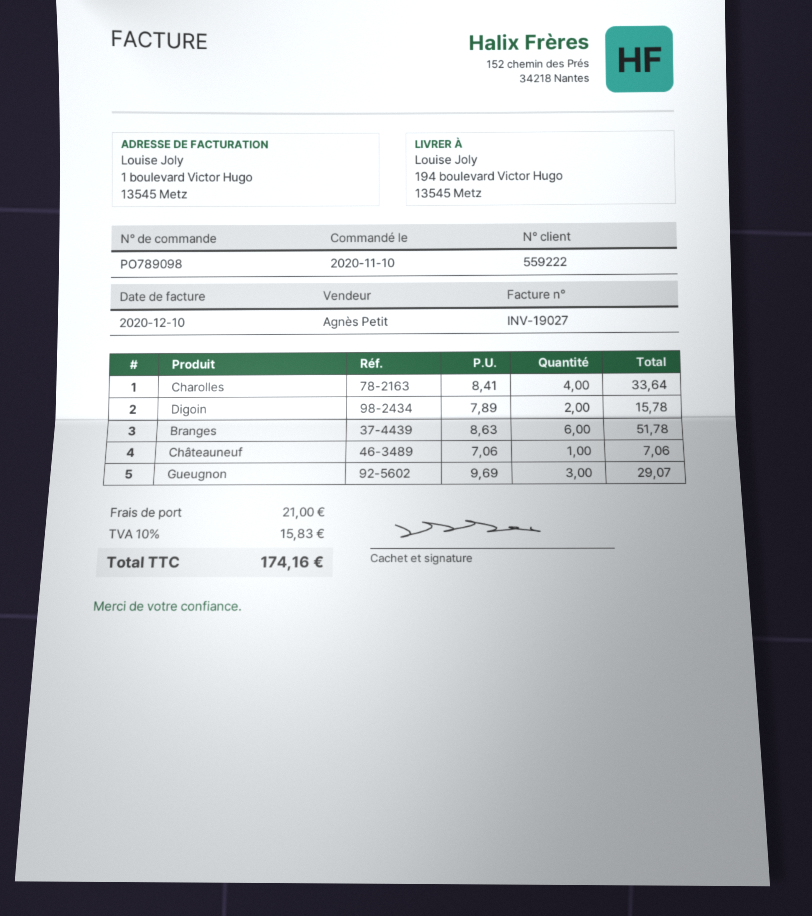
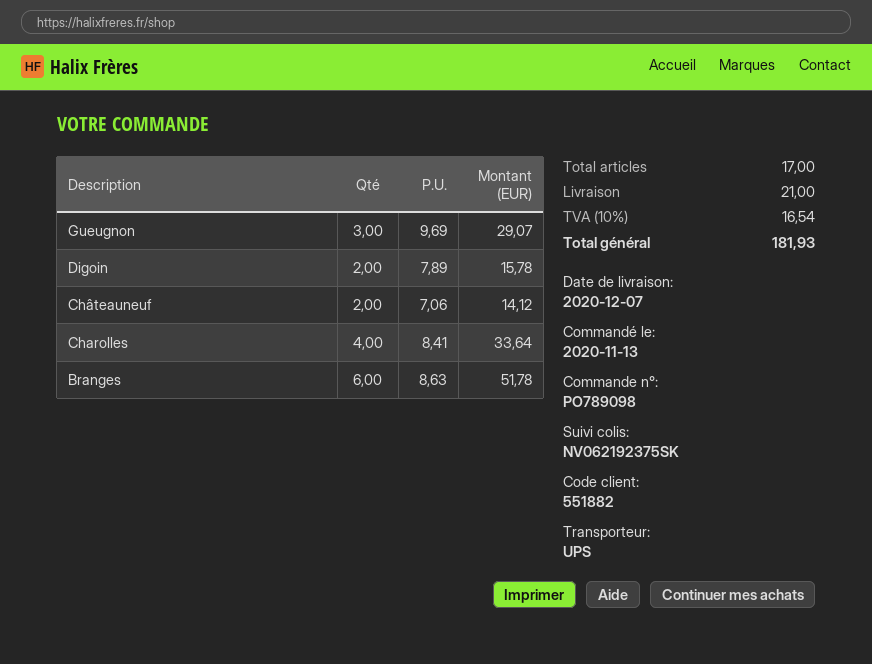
order date: 2020-11-10 -> 2020-11-13
customer number: 559222 -> 551882
Châteauneuf: 1 x 7.06 = 7.06 -> 2 x 7.06 = 14.12
tax: 10% = 15.83 -> 10% = 16.54
total: 174.16 -> 181.93

